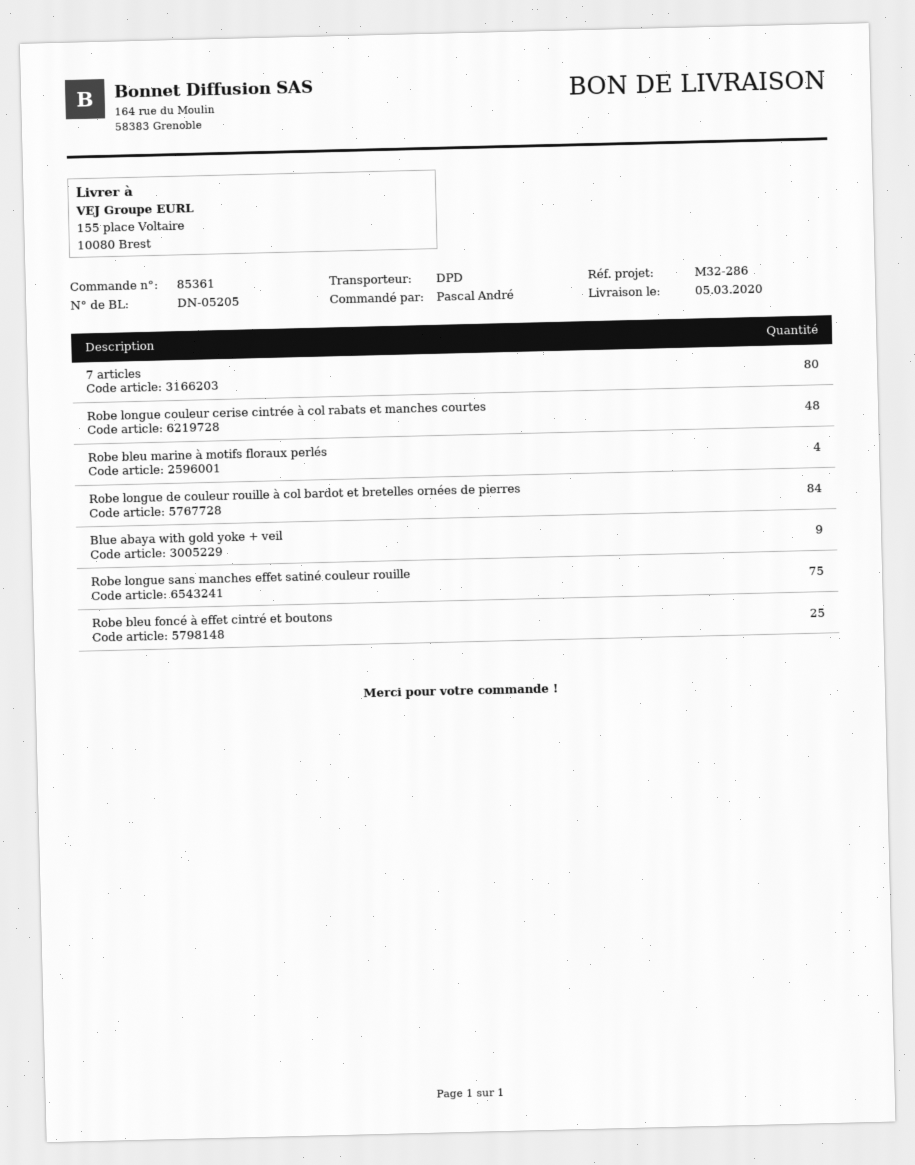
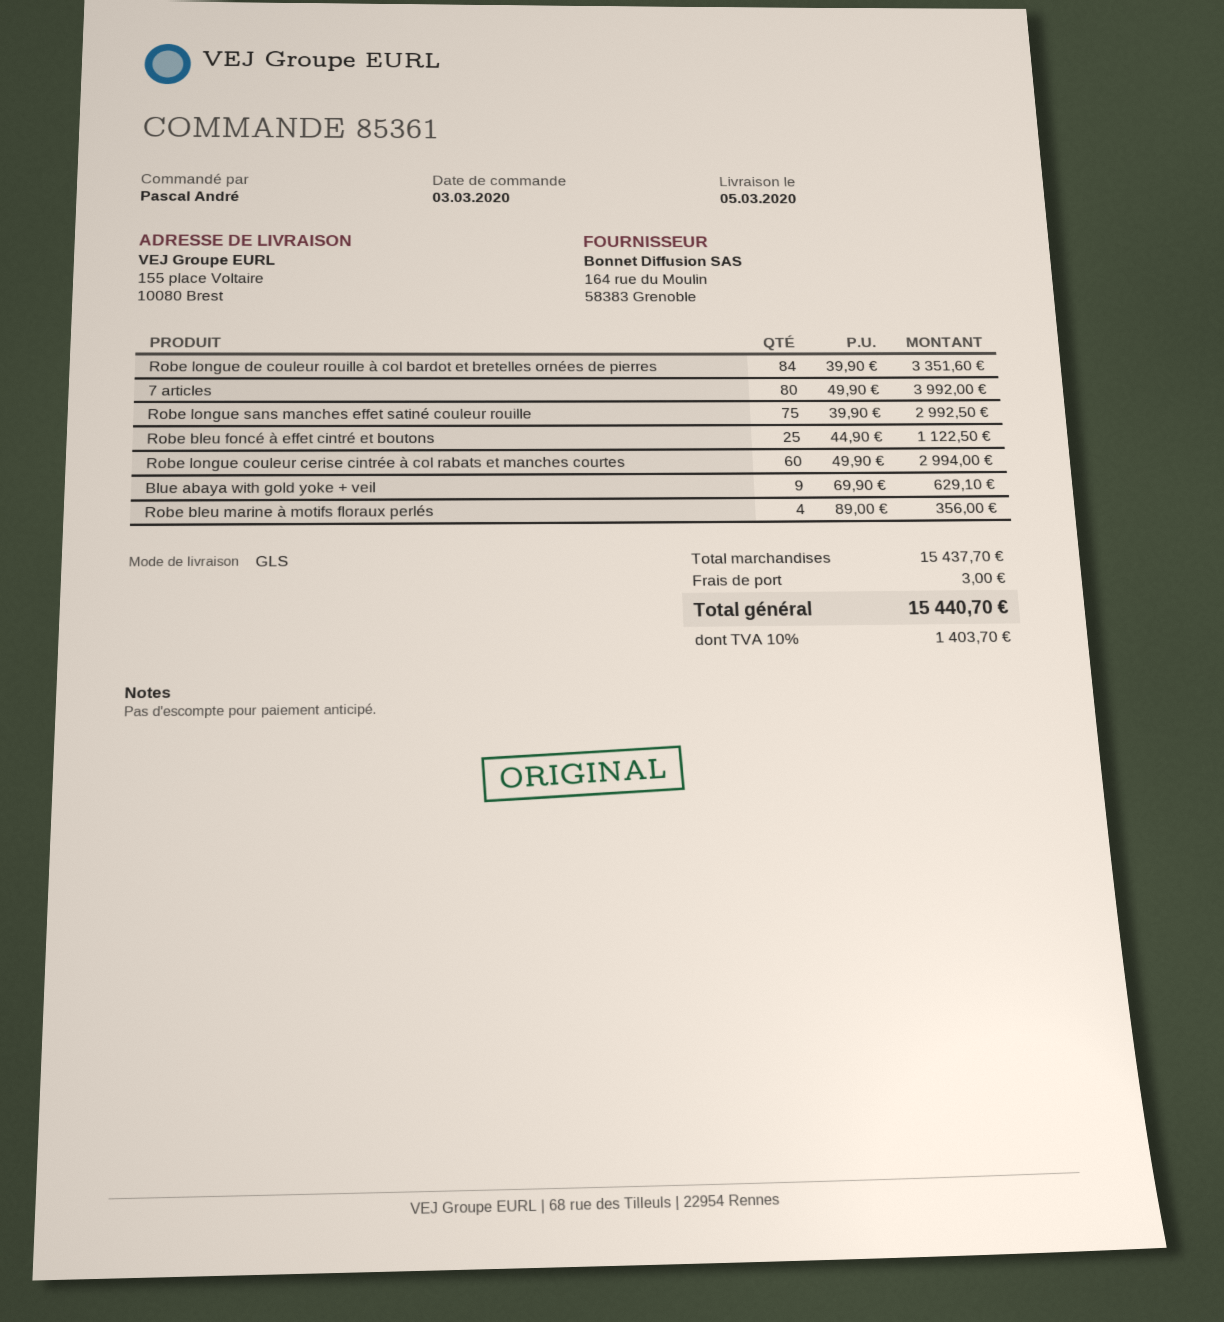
shipping method: DPD -> GLS
Robe longue couleur cerise cintrée à col rabats et manches courtes: 48 -> 60

